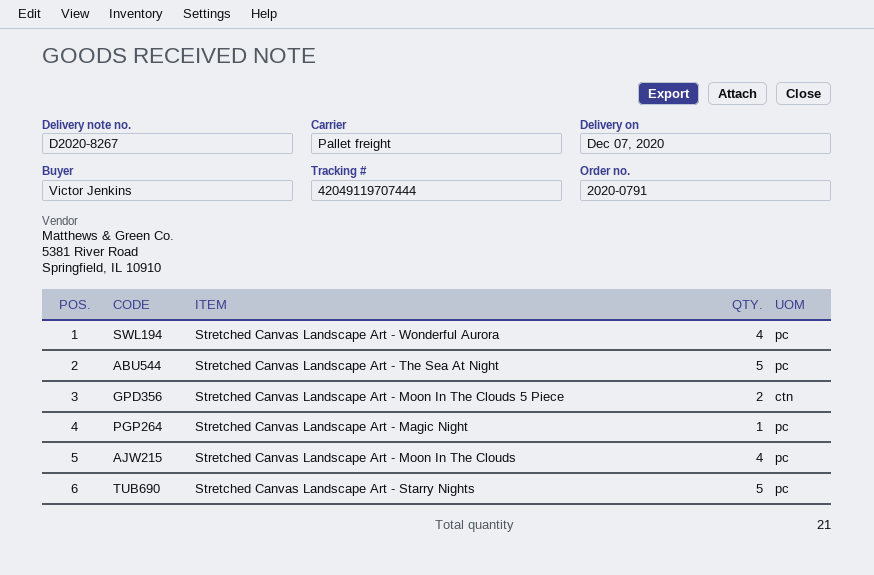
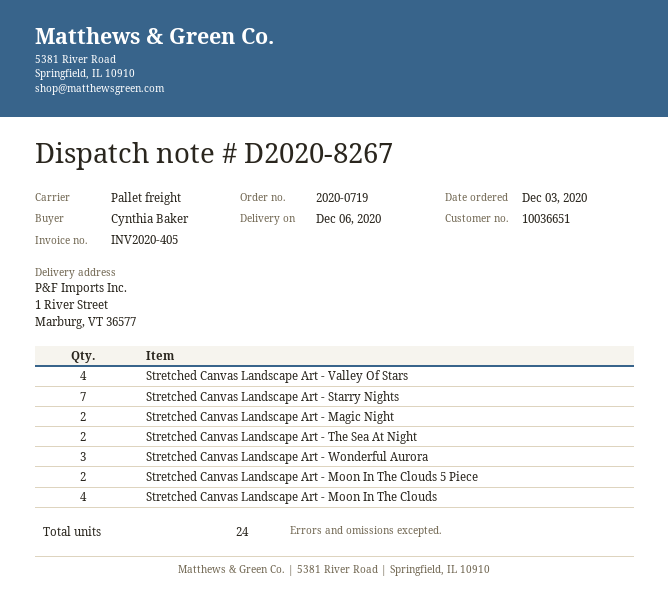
order number: 2020-0791 -> 2020-0719
delivery date: 2020-12-07 -> 2020-12-06
ordered by: Victor Jenkins -> Cynthia Baker
Stretched Canvas Landscape Art - Wonderful Aurora: 4 -> 3
Stretched Canvas Landscape Art - The Sea At Night: 5 -> 2
Stretched Canvas Landscape Art - Magic Night: 1 -> 2
Stretched Canvas Landscape Art - Starry Nights: 5 -> 7
Stretched Canvas Landscape Art - Valley Of Stars: none -> 4
total quantity: 21 -> 24

